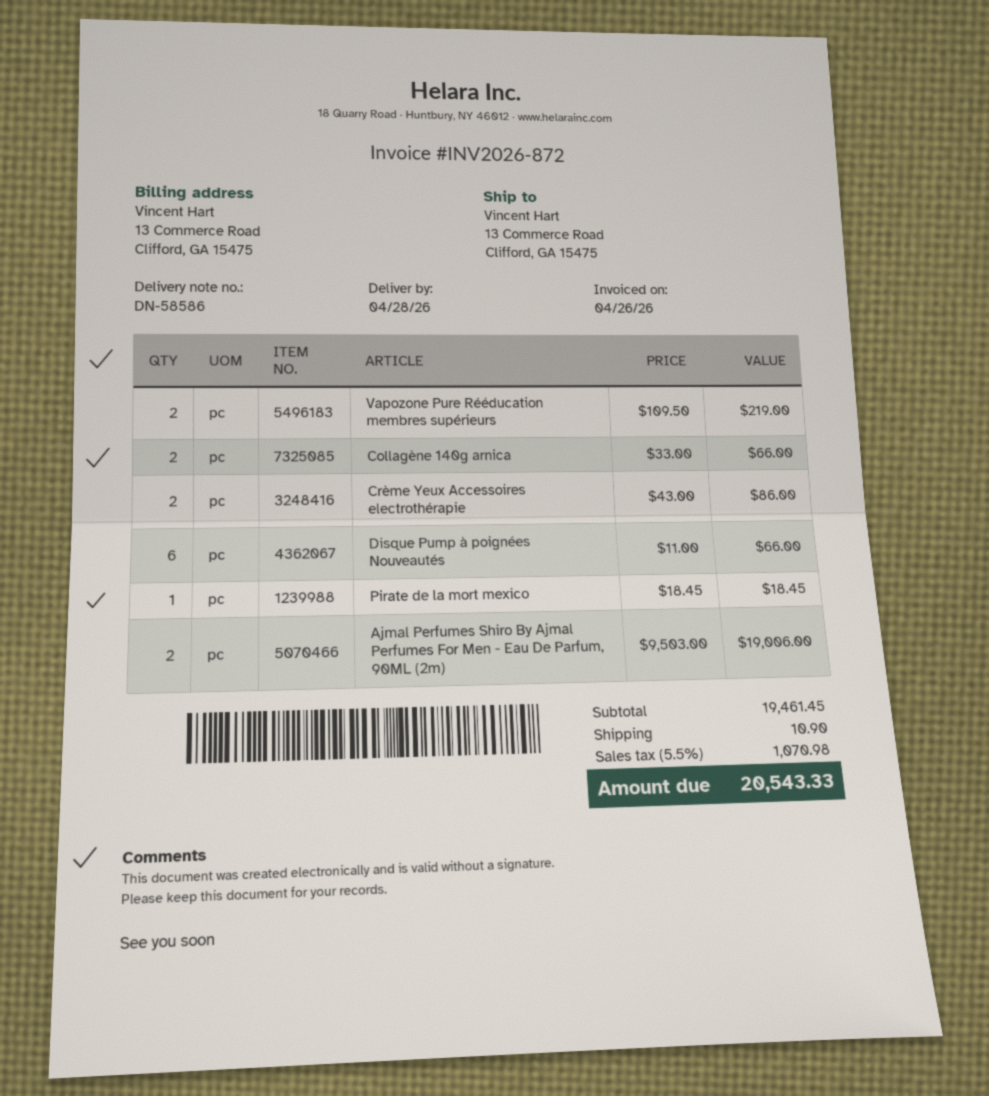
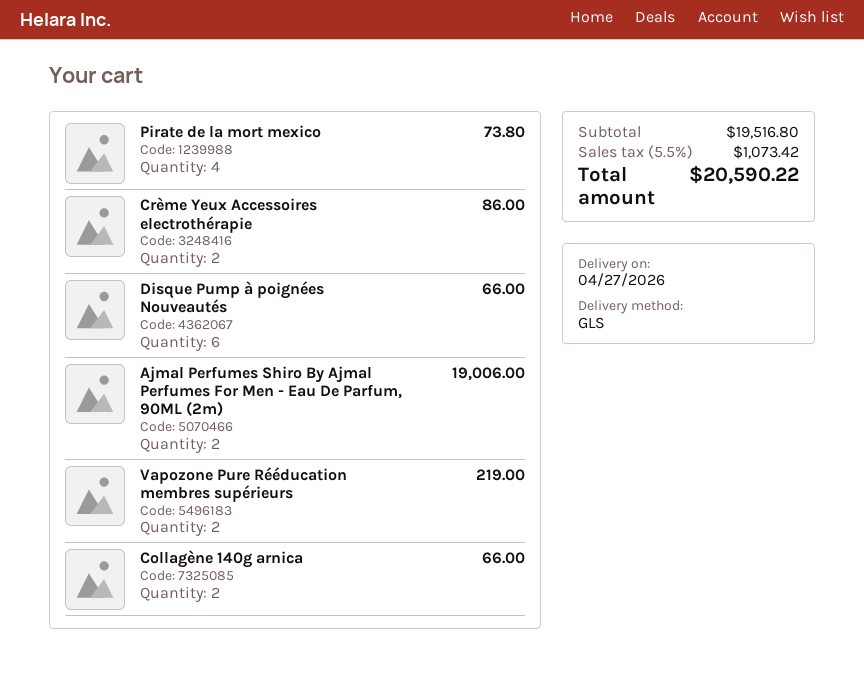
delivery date: 2026-04-28 -> 2026-04-27
Pirate de la mort mexico: 1 for 18.45 -> 4 for 73.80
subtotal: 19461.45 -> 19516.80
shipping: 10.90 -> none
tax: 5.5% = 1070.98 -> 5.5% = 1073.42
total: 20543.33 -> 20590.22

